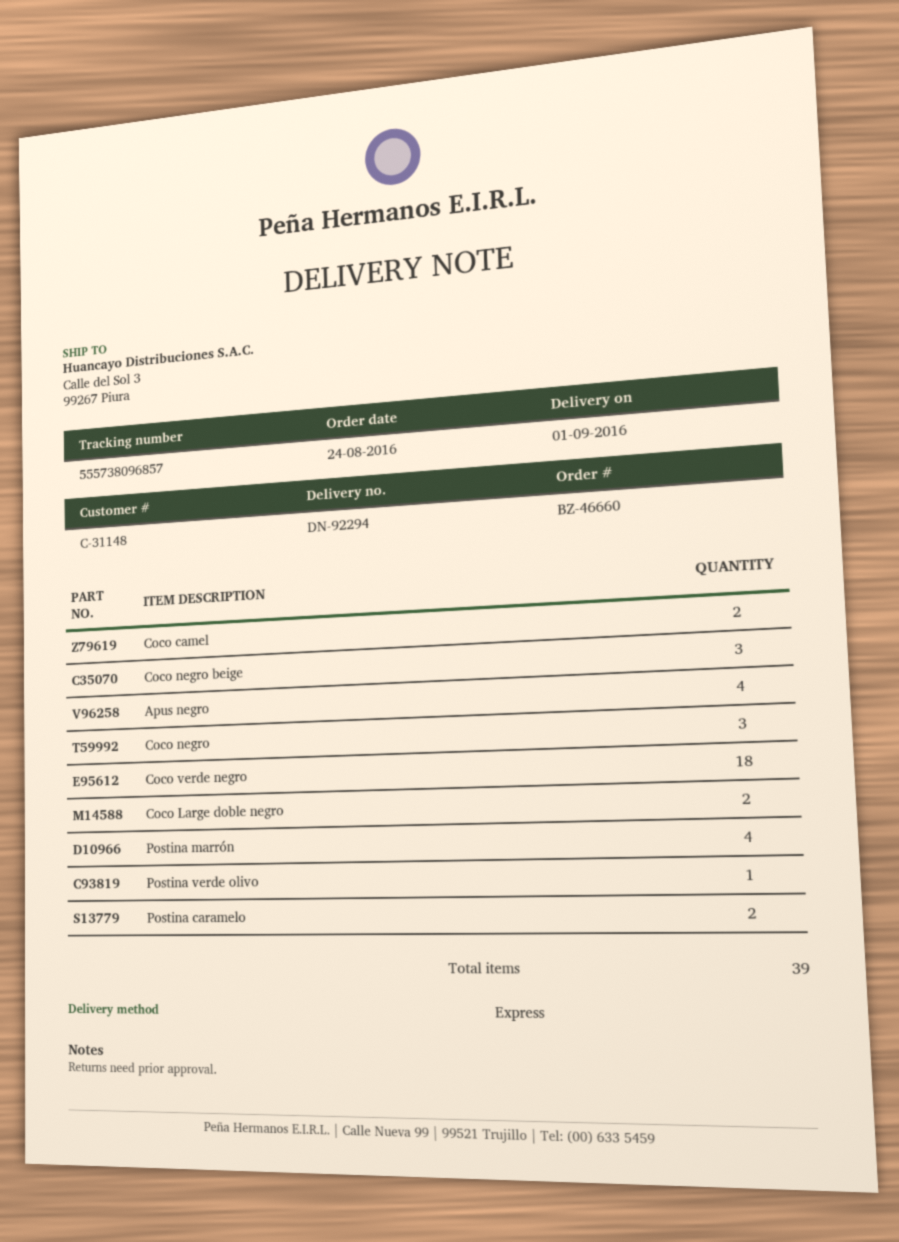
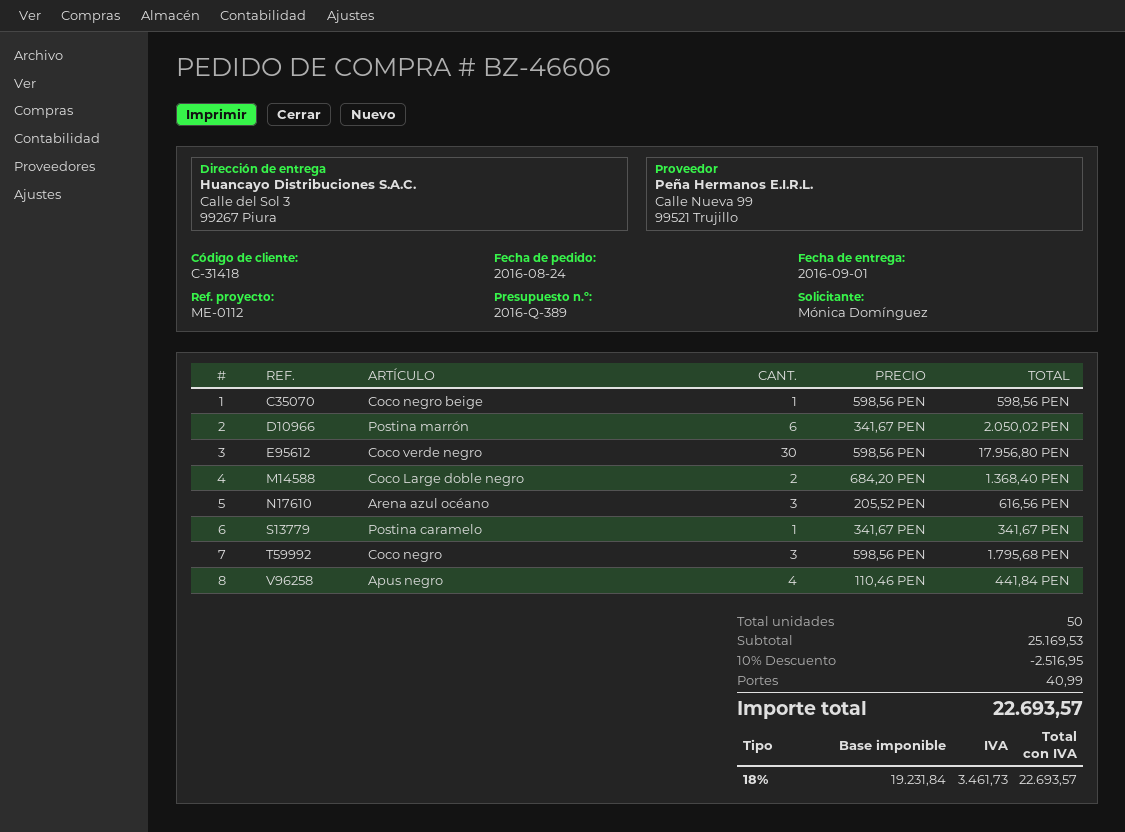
order number: BZ-46660 -> BZ-46606
customer number: C-31148 -> C-31418
Coco camel: 2 -> none
Coco negro beige: 3 -> 1
Coco verde negro: 18 -> 30
Postina marrón: 4 -> 6
Postina verde olivo: 1 -> none
Postina caramelo: 2 -> 1
Arena azul océano: none -> 3
total quantity: 39 -> 50

